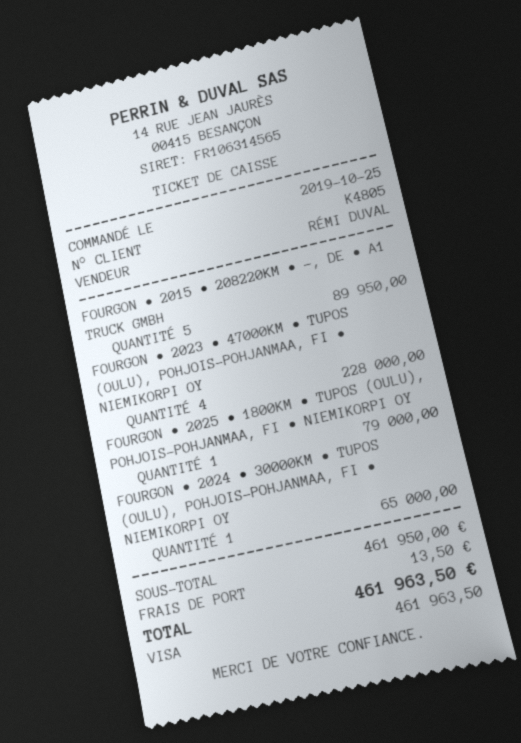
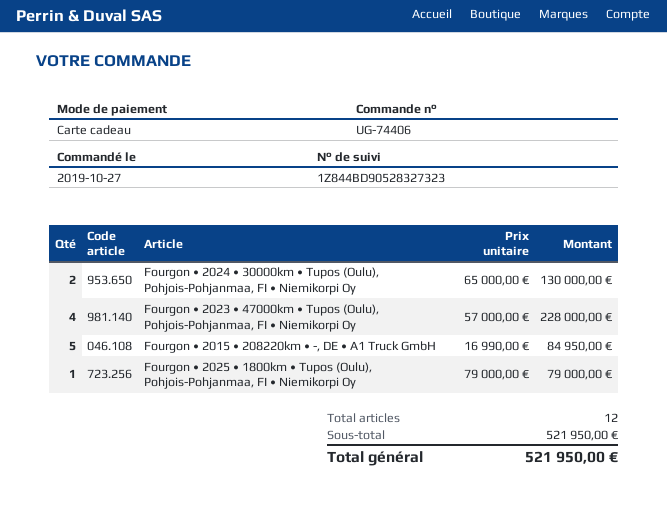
order date: 2019-10-25 -> 2019-10-27
payment method: Visa -> gift card
FOURGON • 2015 • 208220KM • -, DE • A1 TRUCK GMBH: 5 for 89950.00 -> 5 for 84950.00
FOURGON • 2024 • 30000KM • TUPOS (OULU), POHJOIS-POHJANMAA, FI • NIEMIKORPI OY: 1 for 65000.00 -> 2 for 130000.00
subtotal: 461950.00 -> 521950.00
shipping: 13.50 -> none
total: 461963.50 -> 521950.00

